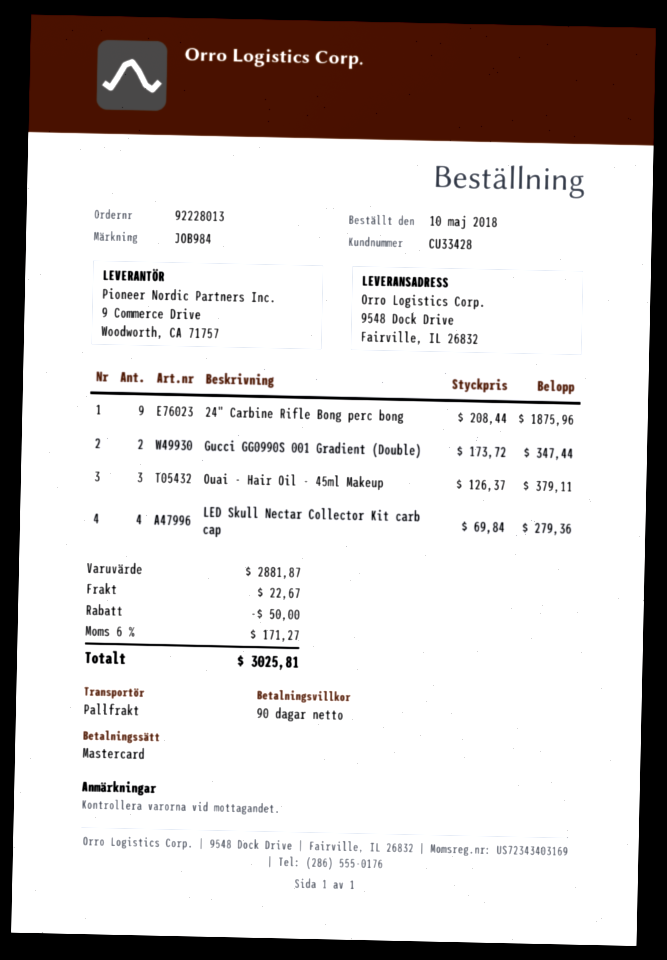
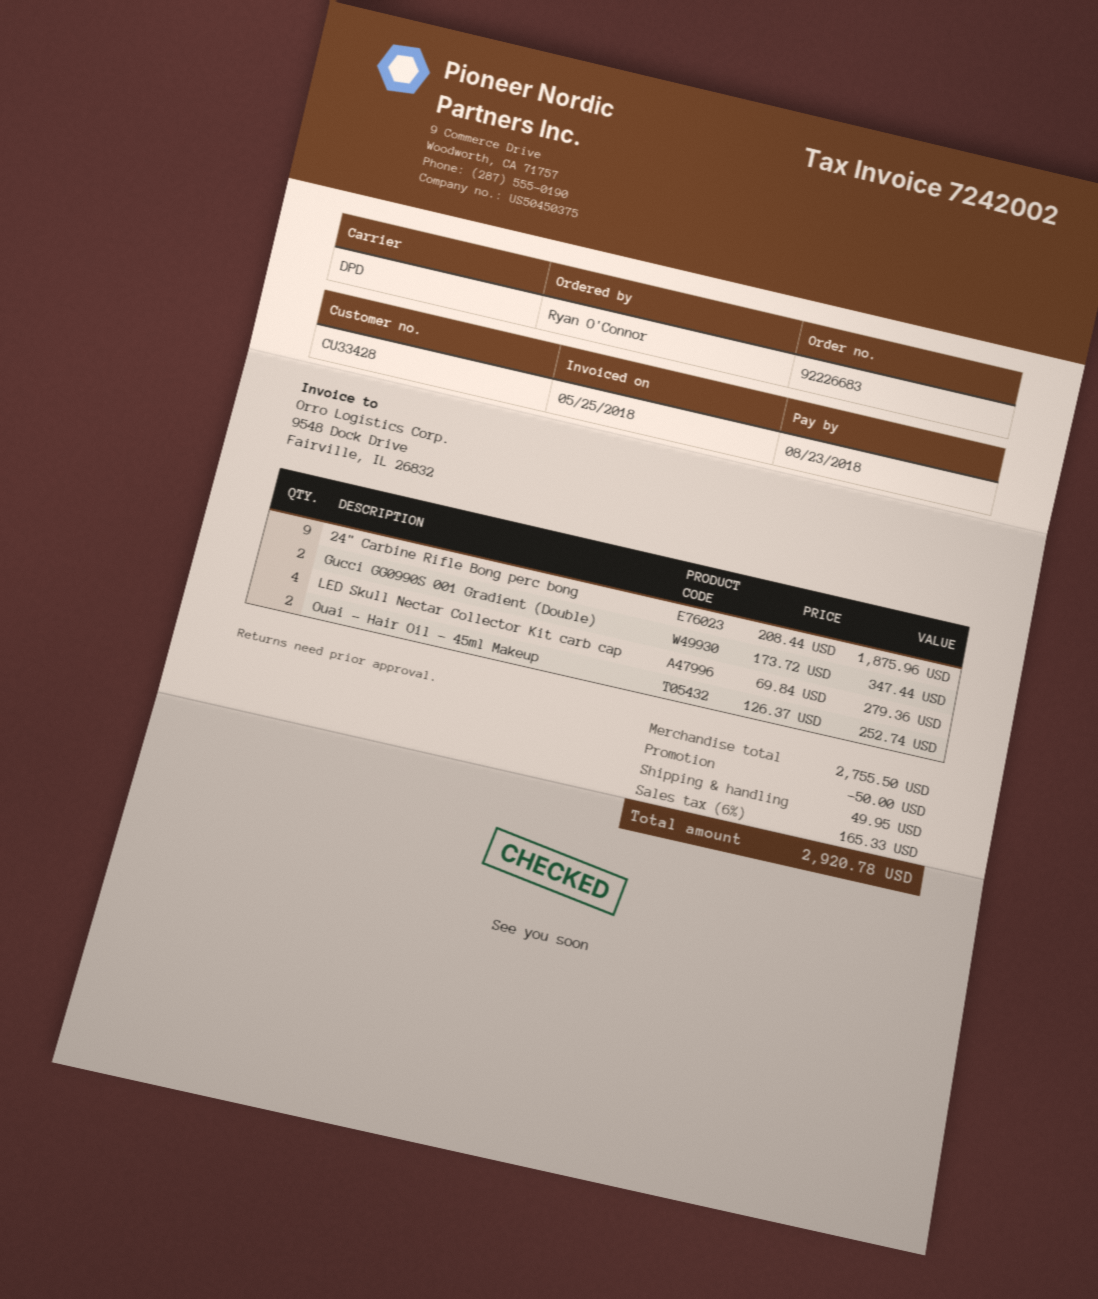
order number: 92228013 -> 92226683
shipping method: pallet freight -> DPD
Ouai - Hair Oil - 45ml Makeup: 3 x 126.37 = 379.11 -> 2 x 126.37 = 252.74
subtotal: 2881.87 -> 2755.50
shipping: 22.67 -> 49.95
tax: 6% = 171.27 -> 6% = 165.33
total: 3025.81 -> 2920.78

